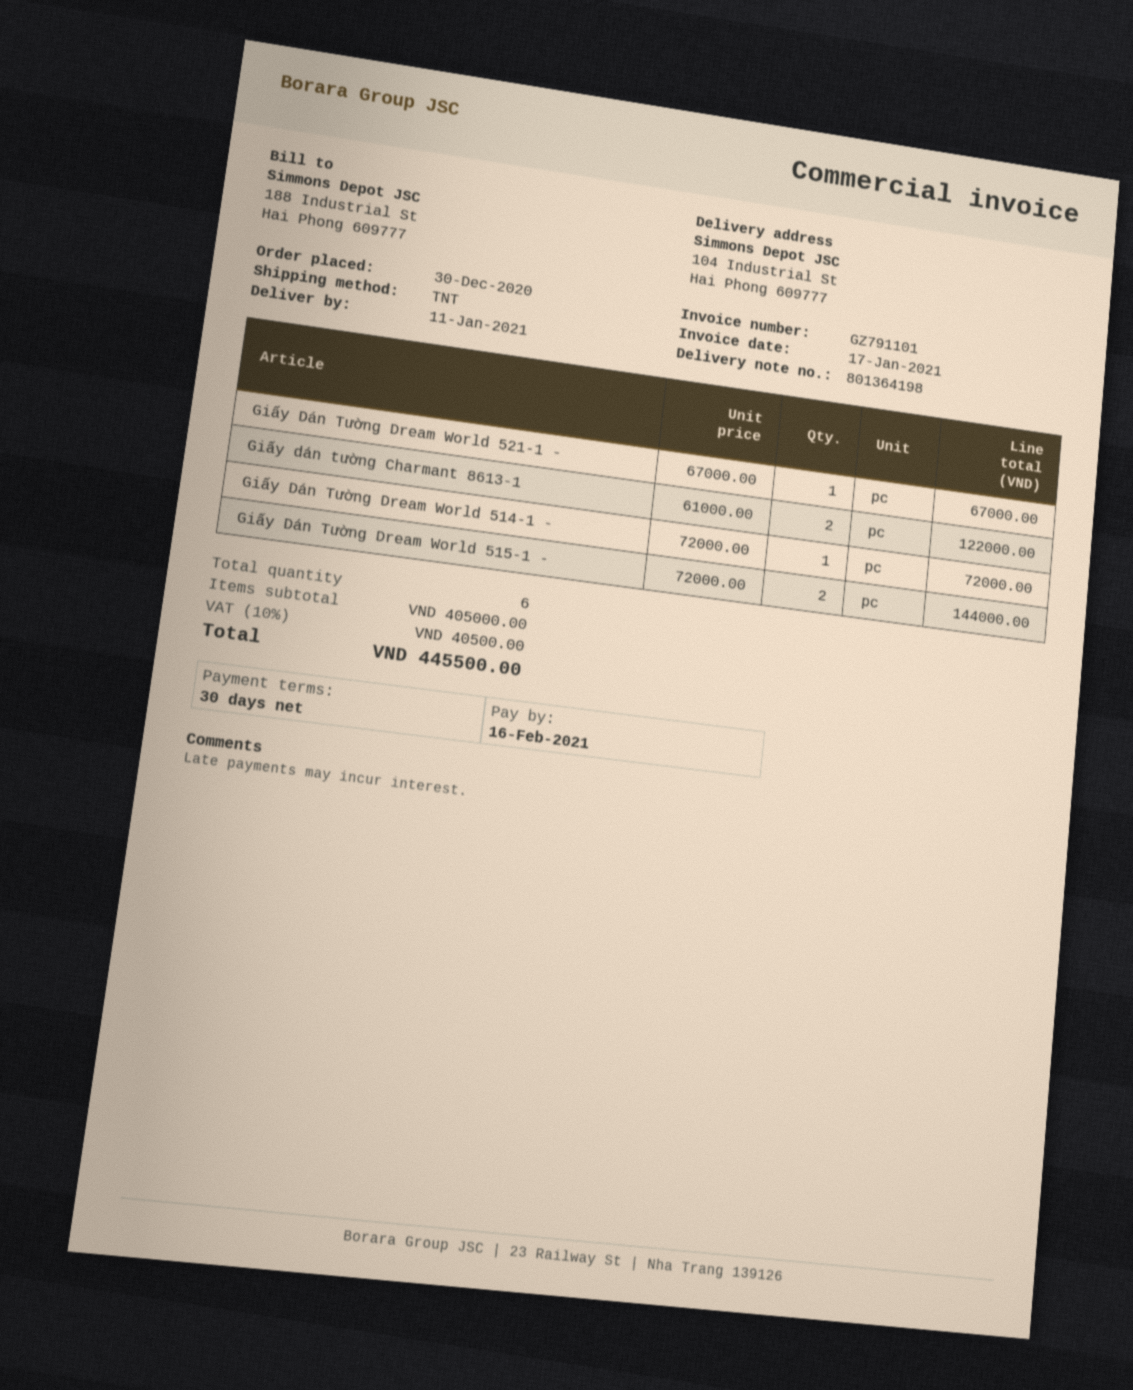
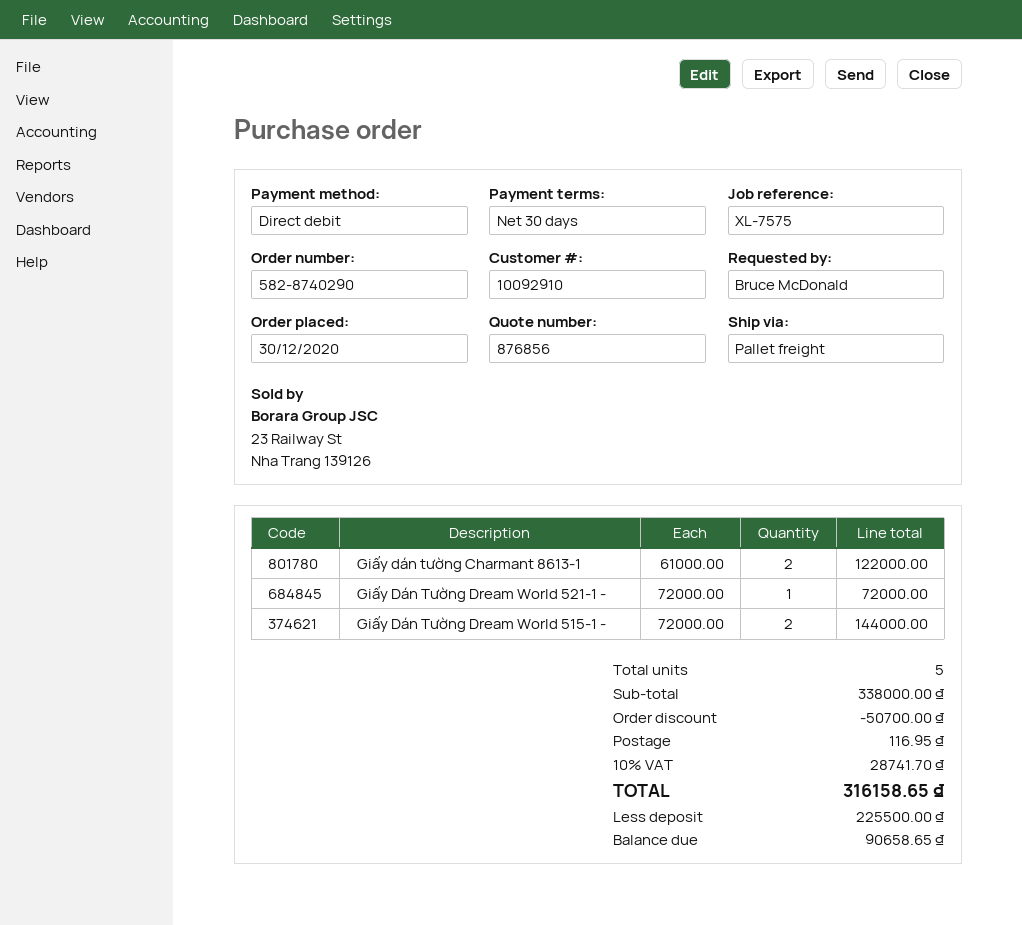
shipping method: TNT -> pallet freight
Giấy Dán Tường Dream World 521-1 -: 1 x 67000.00 = 67000.00 -> 1 x 72000.00 = 72000.00
Giấy Dán Tường Dream World 514-1 -: 1 x 72000.00 = 72000.00 -> none
total quantity: 6 -> 5
subtotal: 405000.00 -> 338000.00
discount: none -> 50700.00
shipping: none -> 116.95
tax: 10% = 40500.00 -> 10% = 28741.70
total: 445500.00 -> 316158.65

